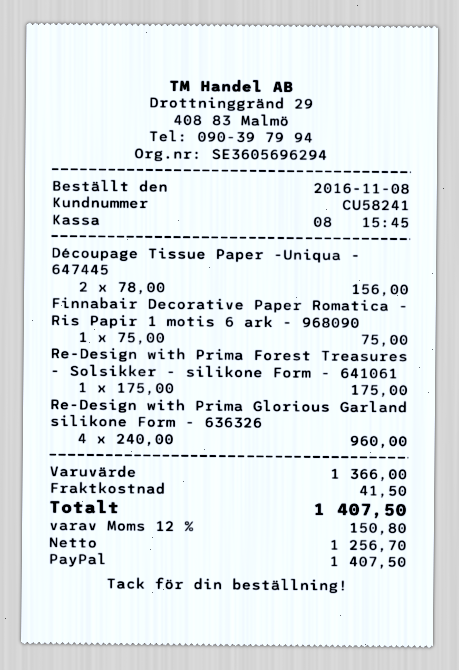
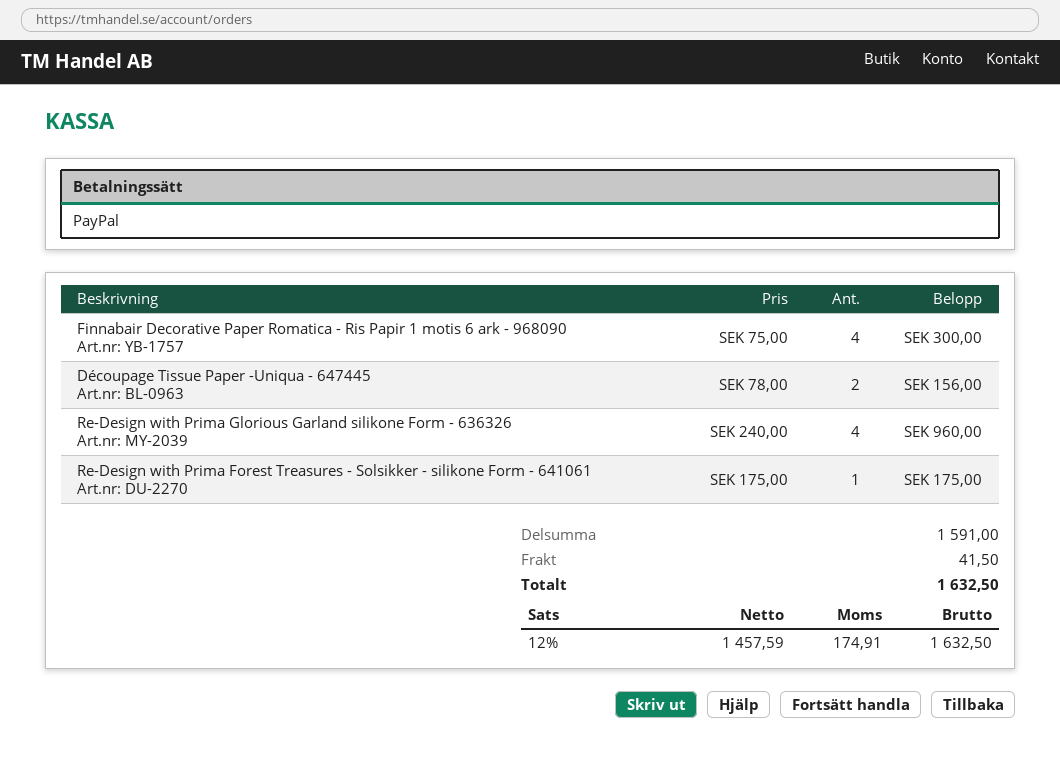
Finnabair Decorative Paper Romatica - Ris Papir 1 motis 6 ark - 968090: 1 x 75.00 = 75.00 -> 4 x 75.00 = 300.00
subtotal: 1366.00 -> 1591.00
net: 1256.70 -> 1457.59
tax: 12% = 150.80 -> 12% = 174.91
total: 1407.50 -> 1632.50

